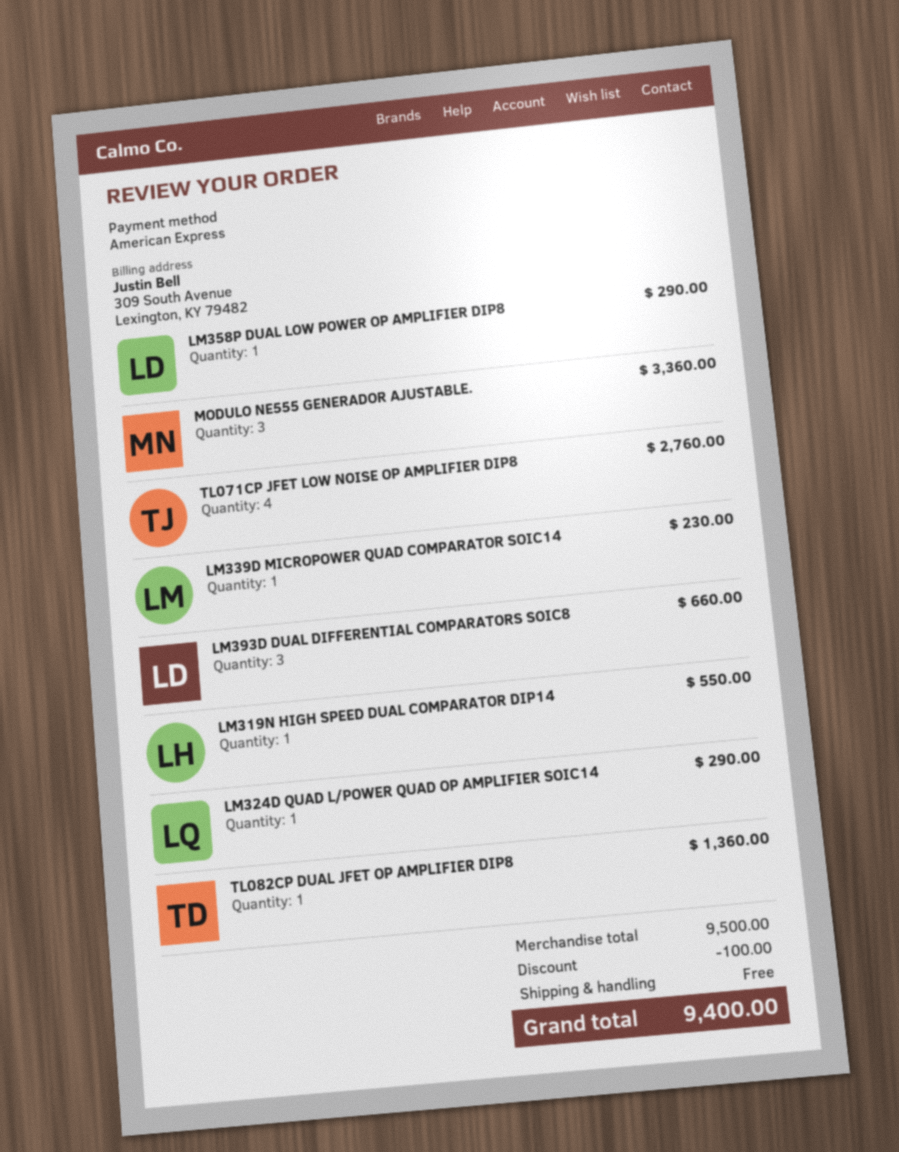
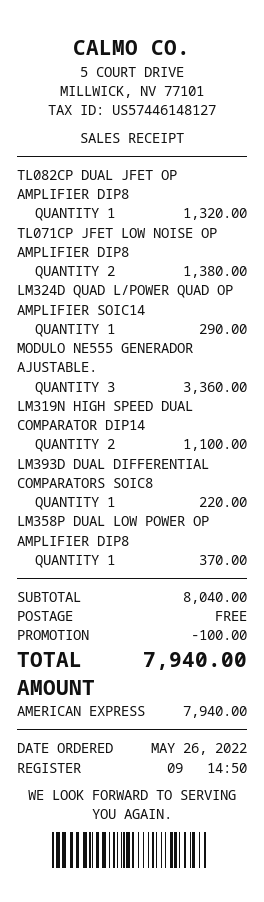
LM358P DUAL LOW POWER OP AMPLIFIER DIP8: 1 for 290.00 -> 1 for 370.00
TL071CP JFET LOW NOISE OP AMPLIFIER DIP8: 4 for 2760.00 -> 2 for 1380.00
LM339D MICROPOWER QUAD COMPARATOR SOIC14: 1 for 230.00 -> none
LM393D DUAL DIFFERENTIAL COMPARATORS SOIC8: 3 for 660.00 -> 1 for 220.00
LM319N HIGH SPEED DUAL COMPARATOR DIP14: 1 for 550.00 -> 2 for 1100.00
TL082CP DUAL JFET OP AMPLIFIER DIP8: 1 for 1360.00 -> 1 for 1320.00
subtotal: 9500.00 -> 8040.00
total: 9400.00 -> 7940.00

